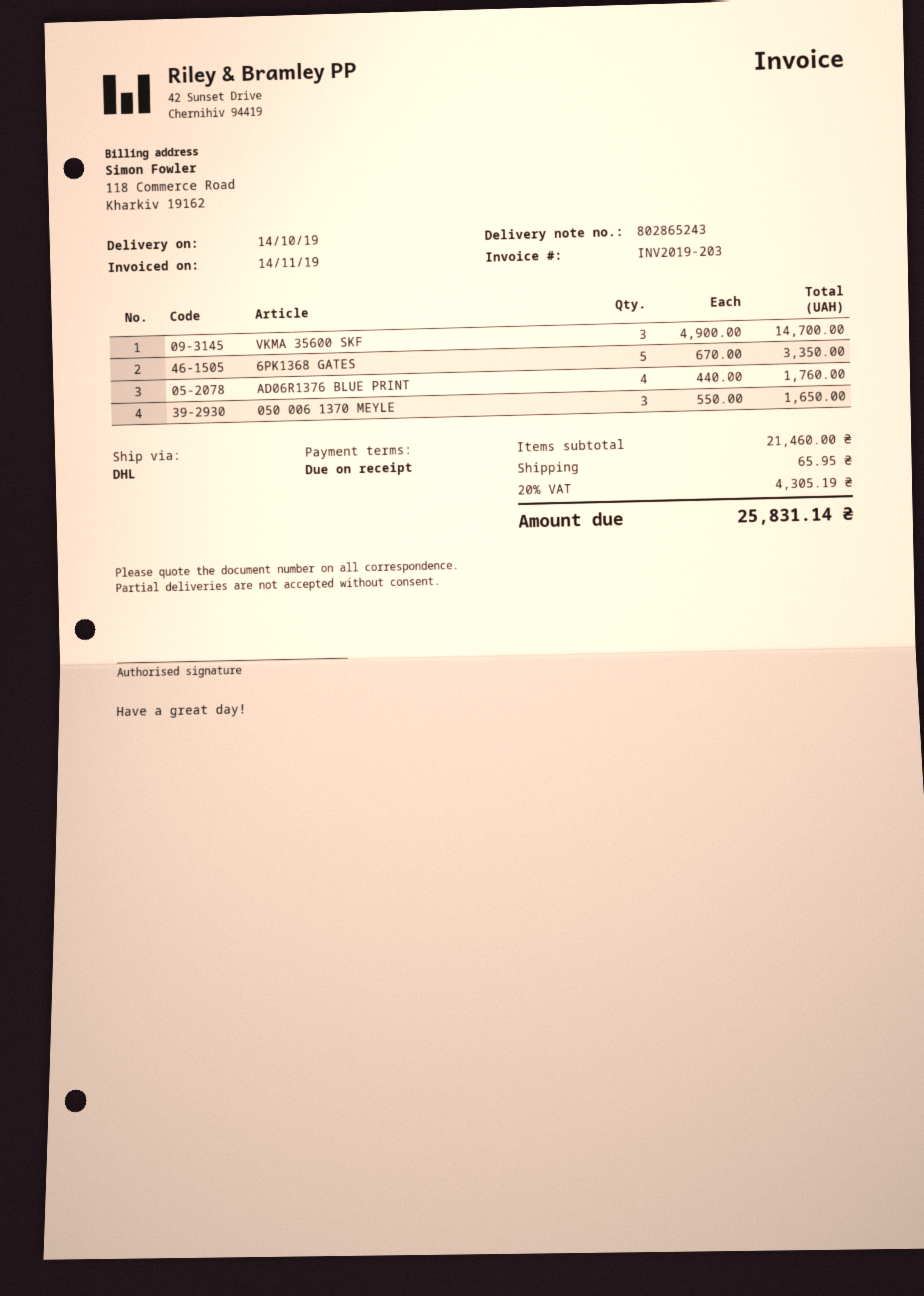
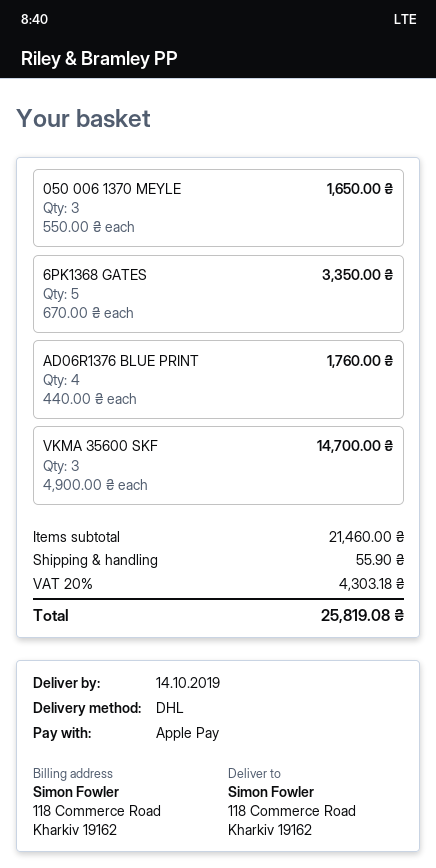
shipping: 65.95 -> 55.90
tax: 20% = 4305.19 -> 20% = 4303.18
total: 25831.14 -> 25819.08

